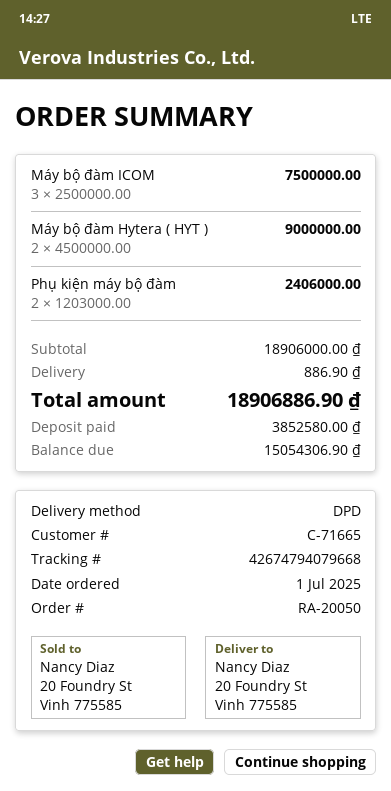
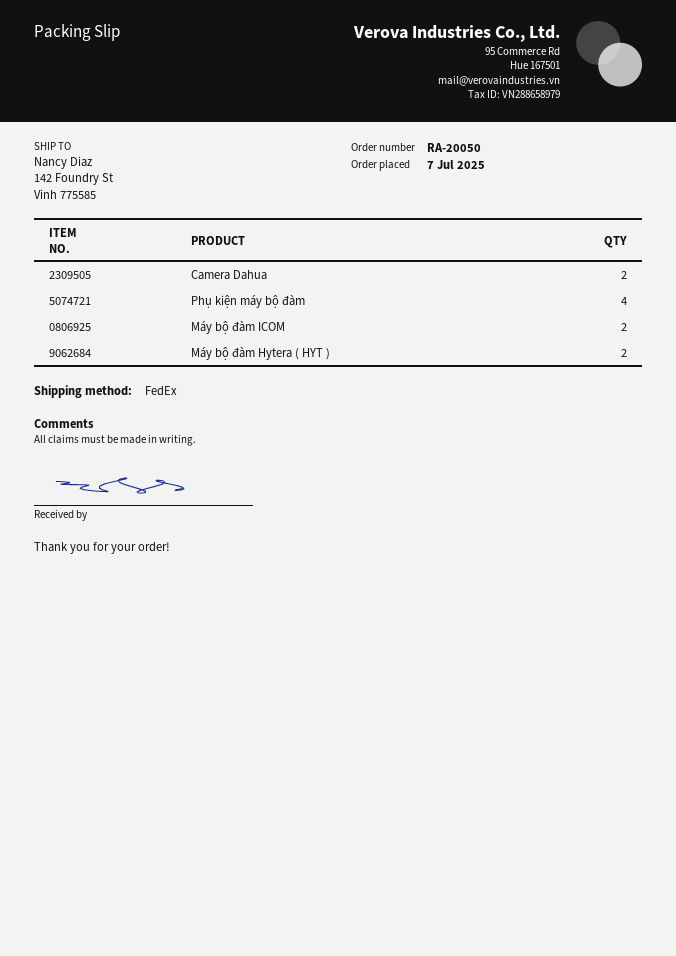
order date: 2025-07-01 -> 2025-07-07
shipping method: DPD -> FedEx
ship to: 20 Foundry St, Vinh 775585 -> 142 Foundry St, Vinh 775585
Máy bộ đàm ICOM: 3 -> 2
Phụ kiện máy bộ đàm: 2 -> 4
Camera Dahua: none -> 2

